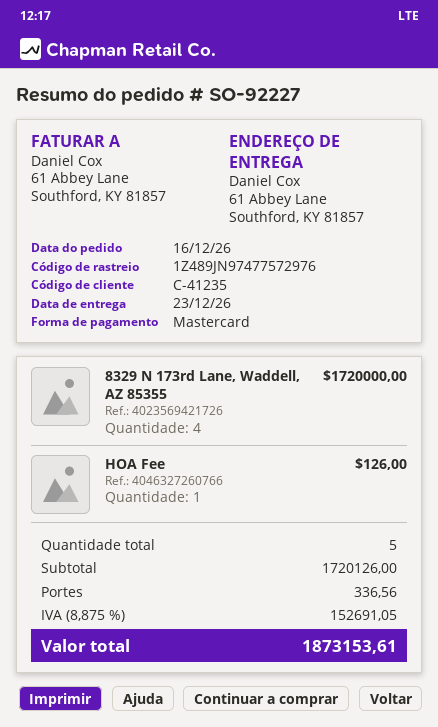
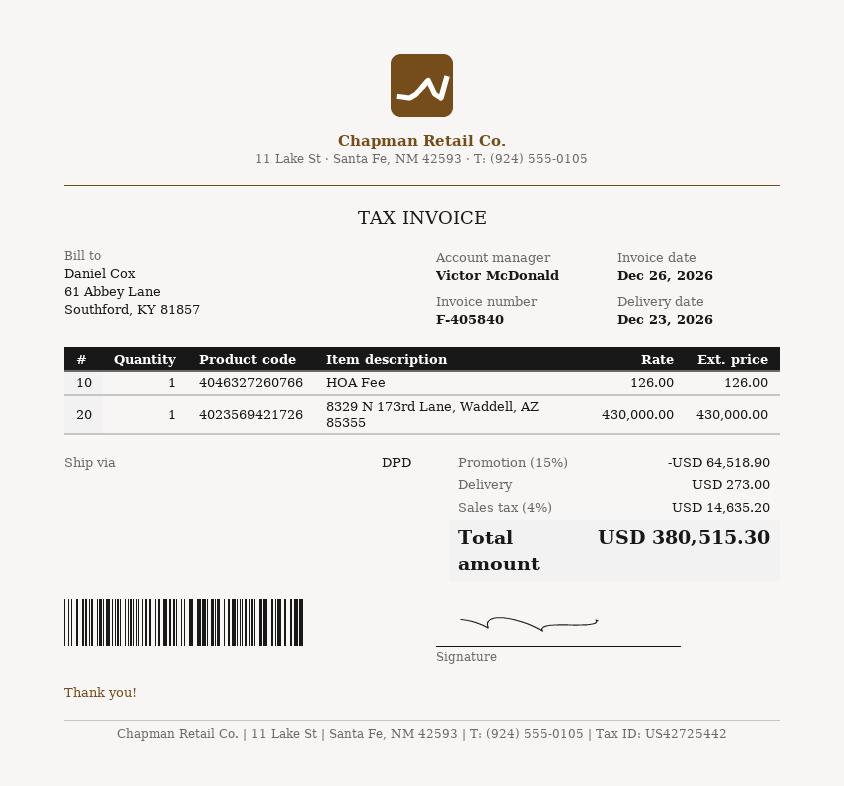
8329 N 173rd Lane, Waddell, AZ 85355: 4 for 1720000.00 -> 1 for 430000.00
discount: none -> 15% = 64518.90
shipping: 336.56 -> 273.00
tax: 8.875% = 152691.05 -> 4% = 14635.20
total: 1873153.61 -> 380515.30

